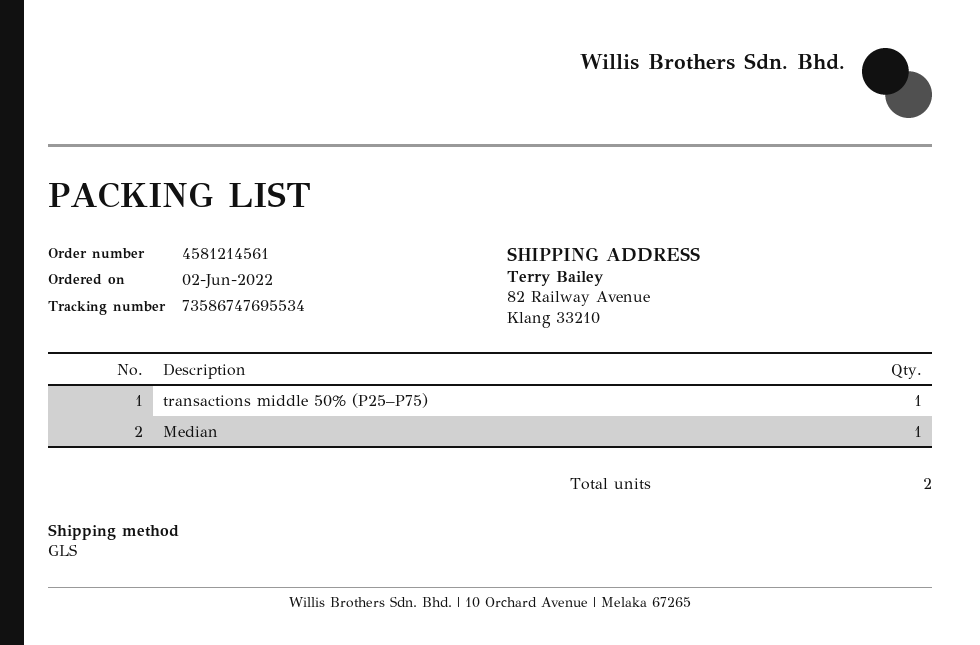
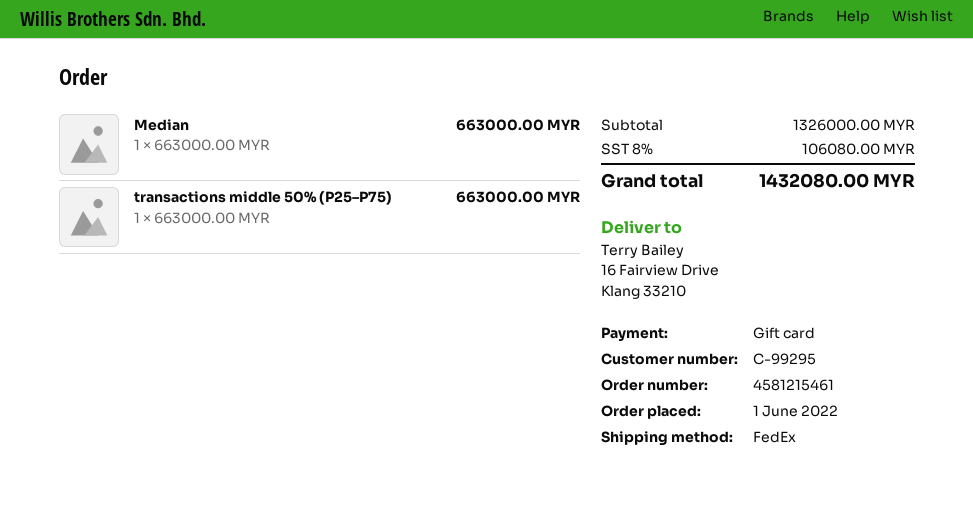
order number: 4581214561 -> 4581215461
order date: 2022-06-02 -> 2022-06-01
shipping method: GLS -> FedEx
ship to: 82 Railway Avenue, Klang 33210 -> 16 Fairview Drive, Klang 33210

